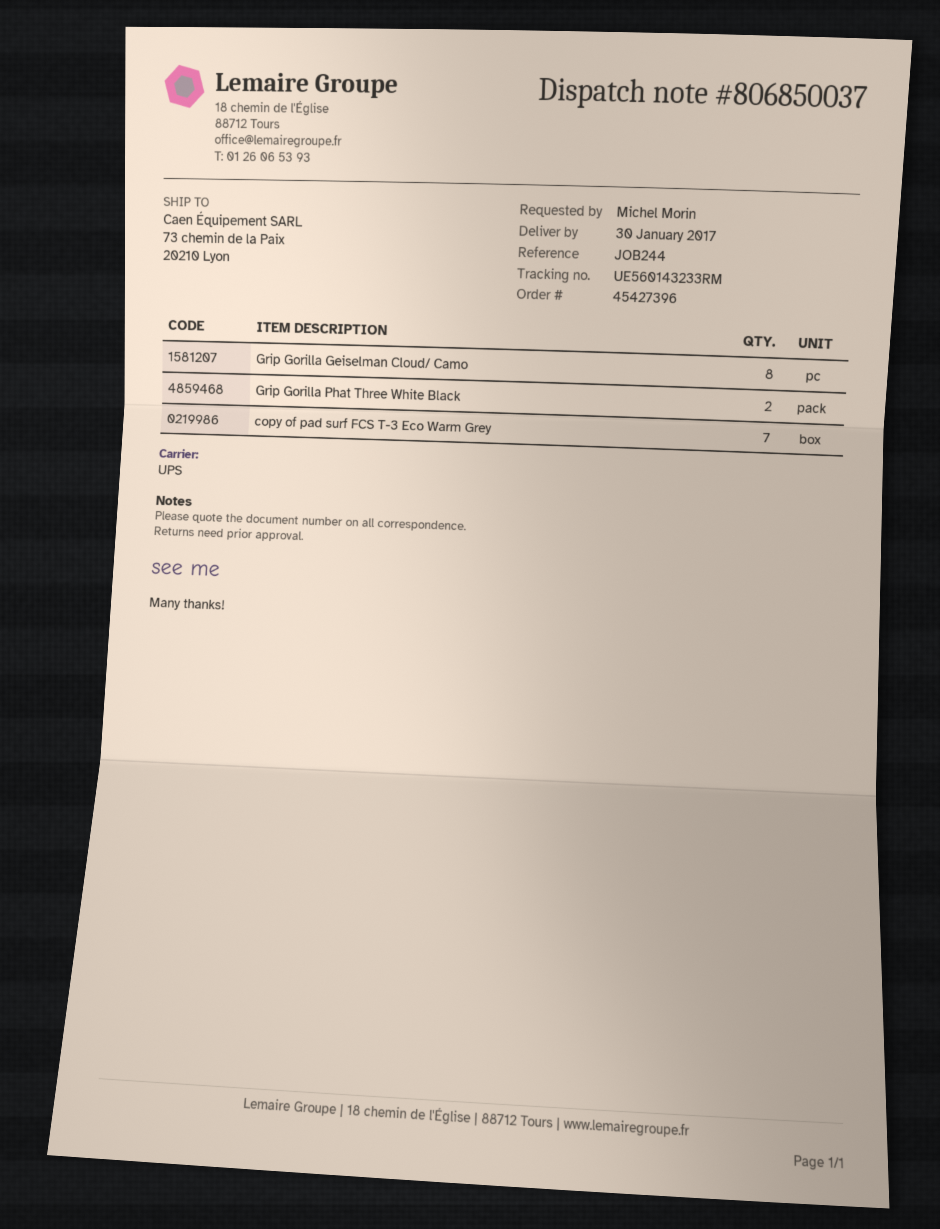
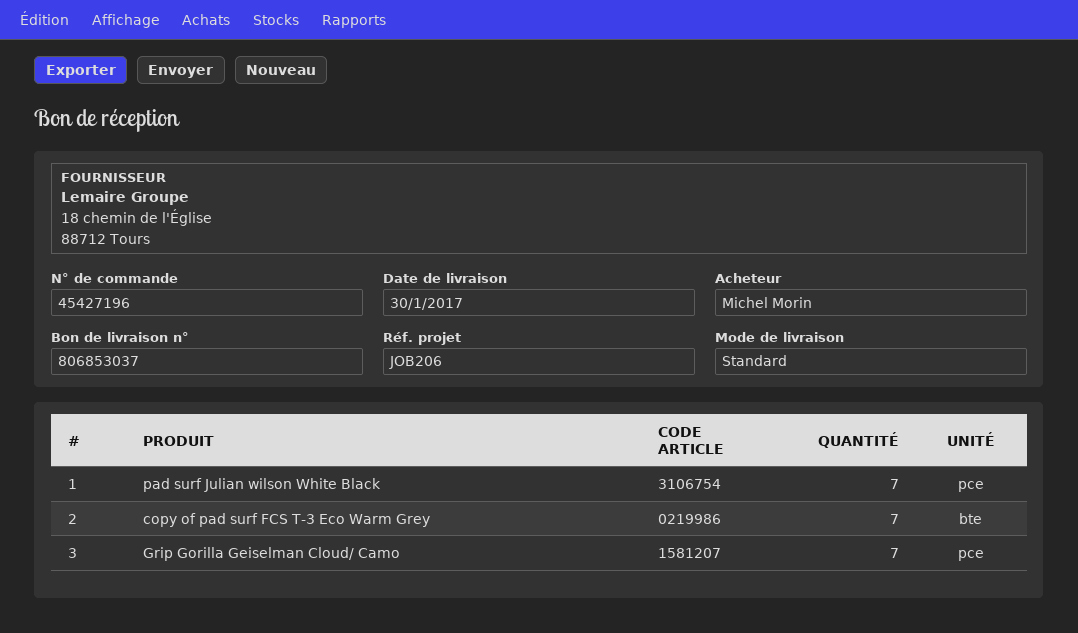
order number: 45427396 -> 45427196
delivery note number: 806850037 -> 806853037
reference: JOB244 -> JOB206
shipping method: UPS -> standard
Grip Gorilla Geiselman Cloud/ Camo: 8 -> 7
Grip Gorilla Phat Three White Black: 2 -> none
pad surf Julian wilson White Black: none -> 7

